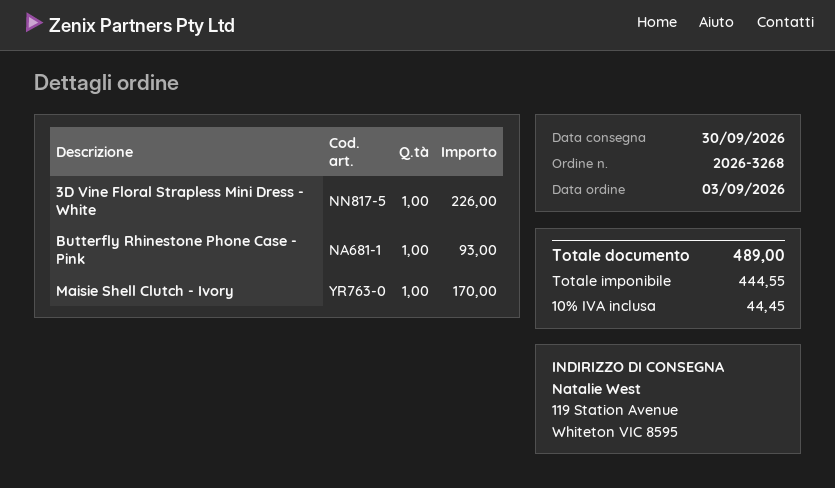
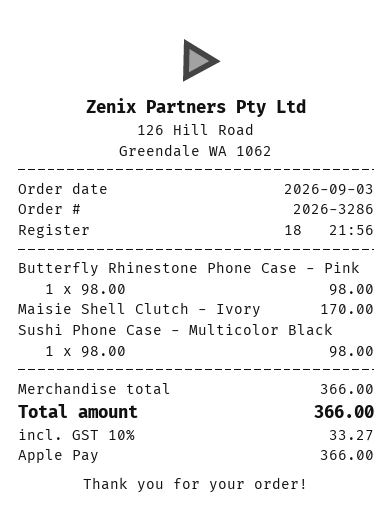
order number: 2026-3268 -> 2026-3286
3D Vine Floral Strapless Mini Dress - White: 1 for 226.00 -> none
Butterfly Rhinestone Phone Case - Pink: 1 for 93.00 -> 1 for 98.00
Sushi Phone Case - Multicolor Black: none -> 1 for 98.00
tax: 10% = 44.45 -> 10% = 33.27
total: 489.00 -> 366.00

